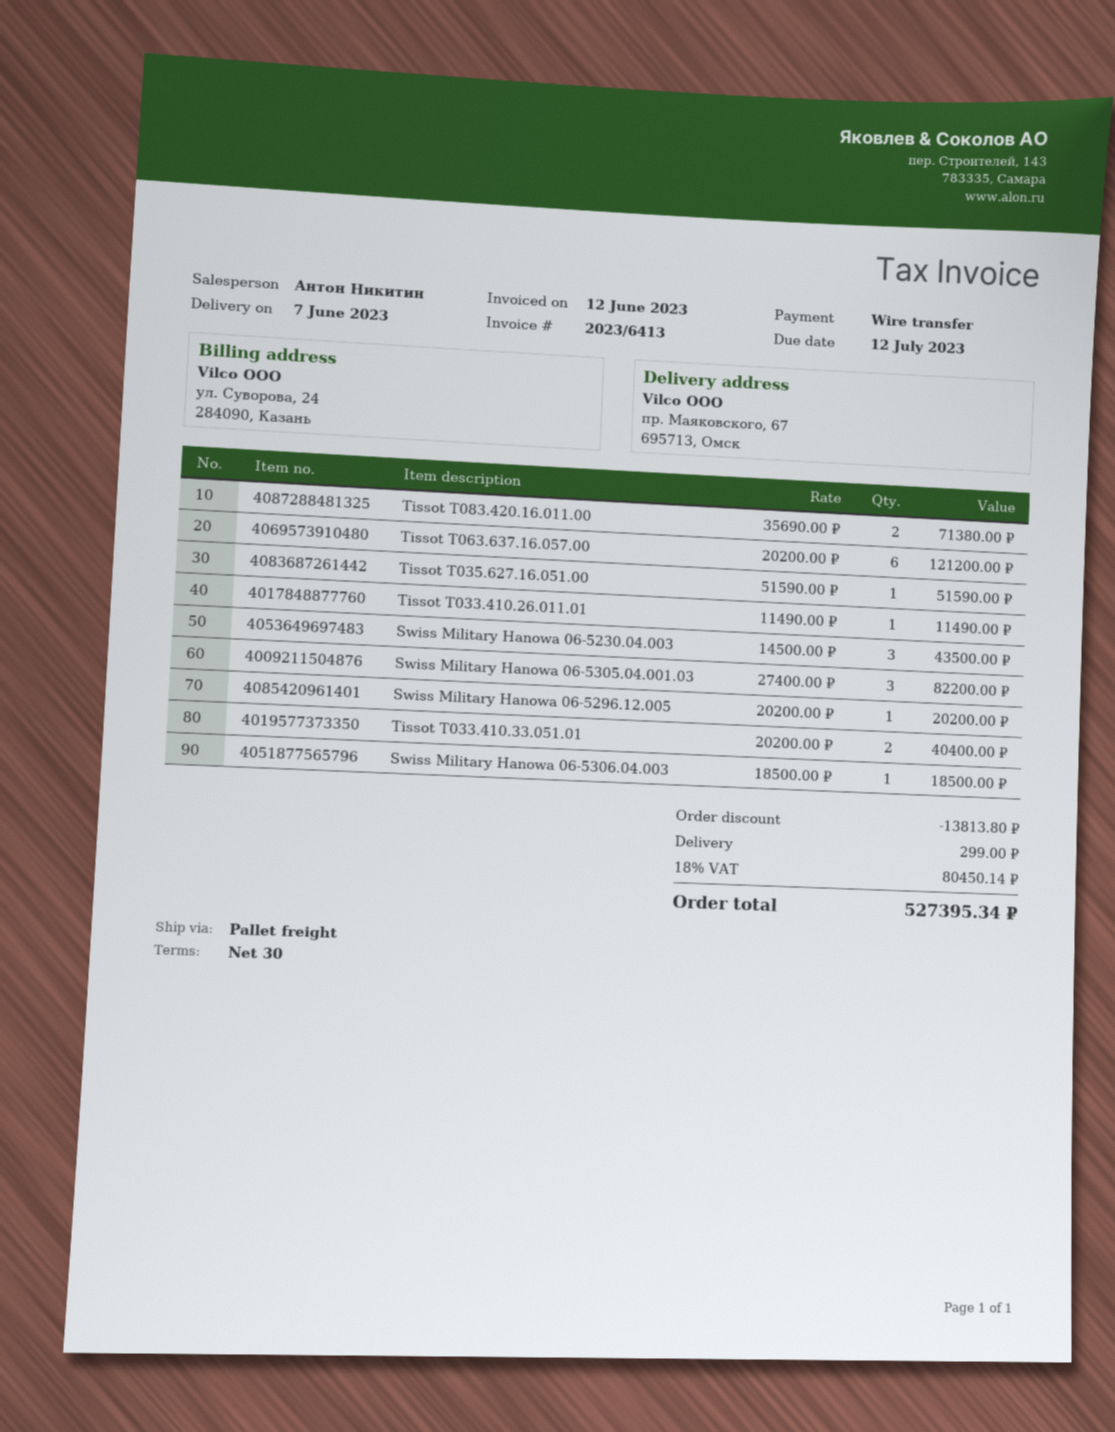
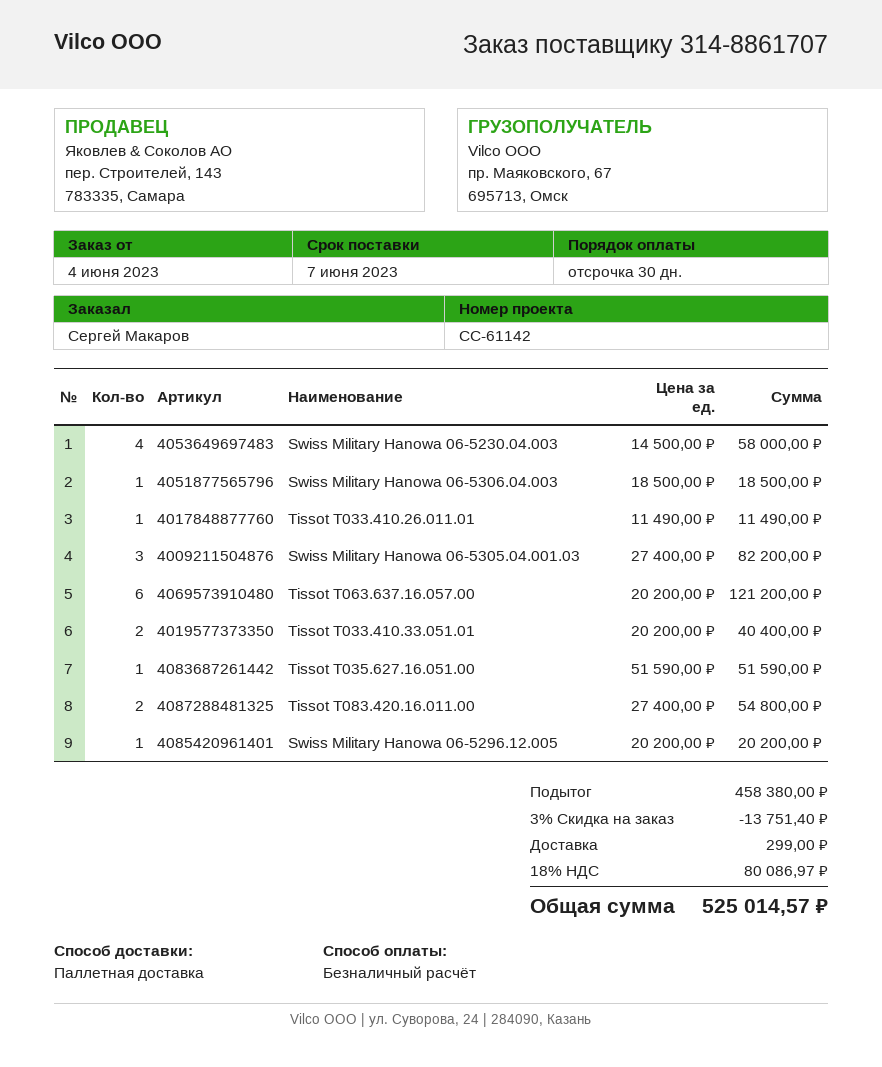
Tissot T083.420.16.011.00: 2 x 35690.00 = 71380.00 -> 2 x 27400.00 = 54800.00
Swiss Military Hanowa 06-5230.04.003: 3 x 14500.00 = 43500.00 -> 4 x 14500.00 = 58000.00
discount: 13813.80 -> 13751.40
tax: 18% = 80450.14 -> 18% = 80086.97
total: 527395.34 -> 525014.57

